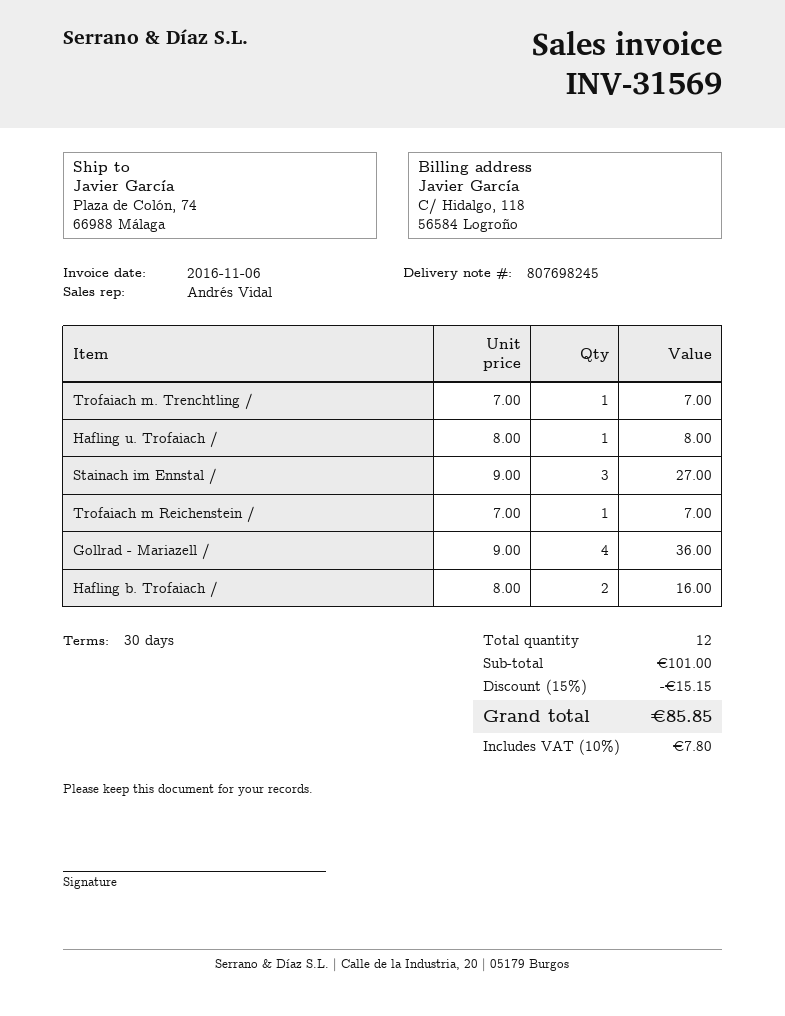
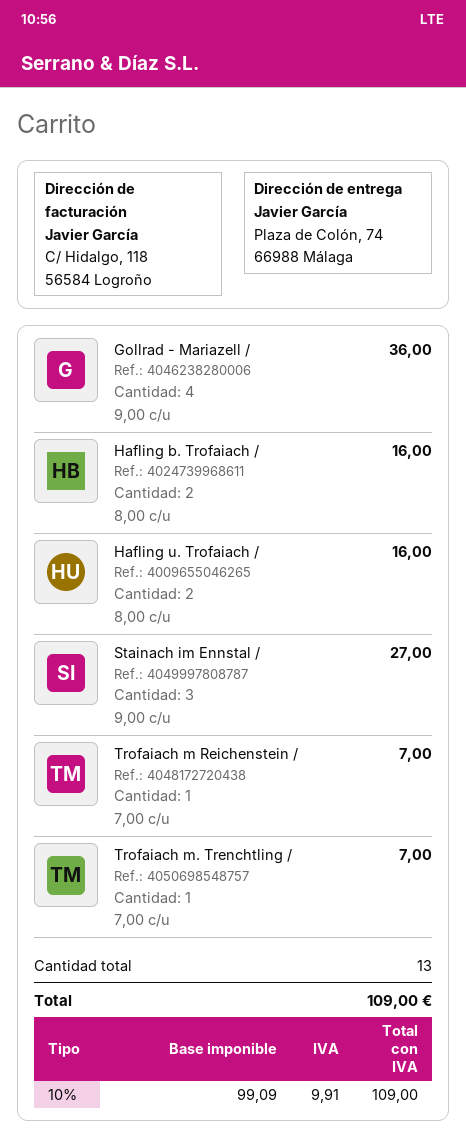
Hafling u. Trofaiach /: 1 x 8.00 = 8.00 -> 2 x 8.00 = 16.00
total quantity: 12 -> 13
discount: 15% = 15.15 -> none
tax: 10% = 7.80 -> 10% = 9.91
total: 85.85 -> 109.00

